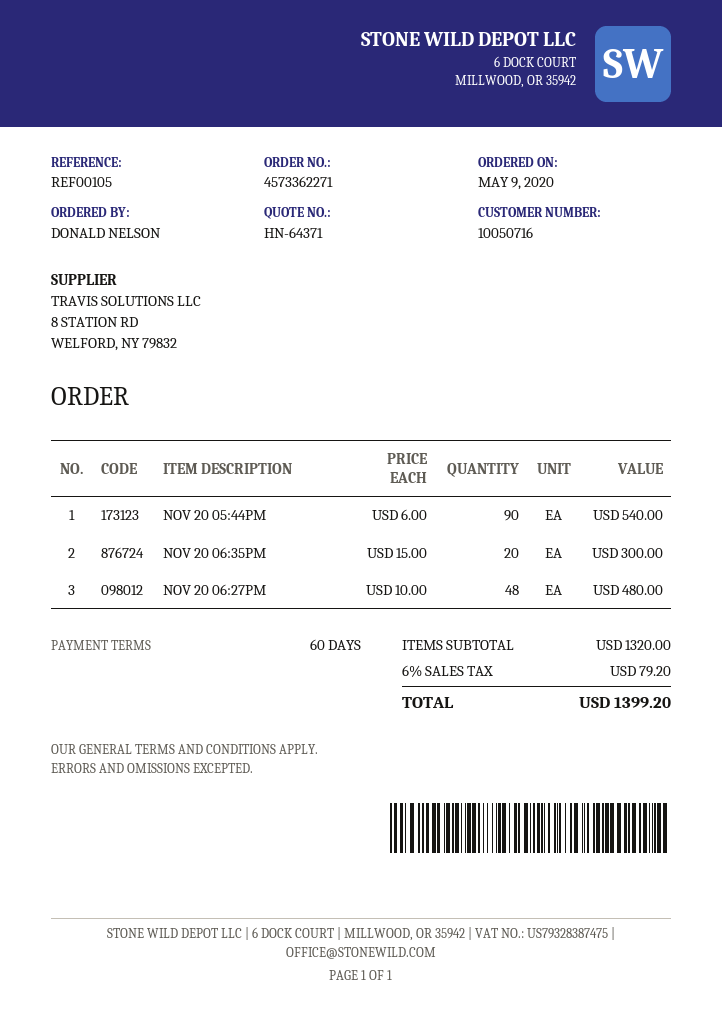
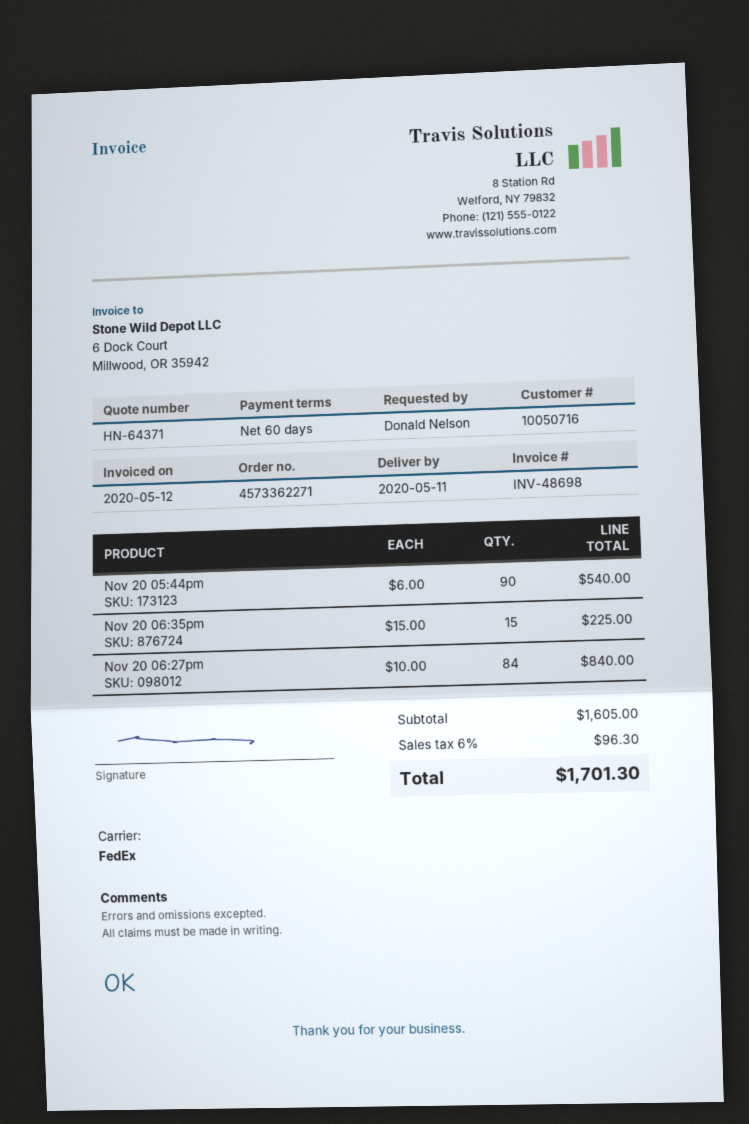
NOV 20 06:35PM: 20 x 15.00 = 300.00 -> 15 x 15.00 = 225.00
NOV 20 06:27PM: 48 x 10.00 = 480.00 -> 84 x 10.00 = 840.00
subtotal: 1320.00 -> 1605.00
tax: 6% = 79.20 -> 6% = 96.30
total: 1399.20 -> 1701.30

